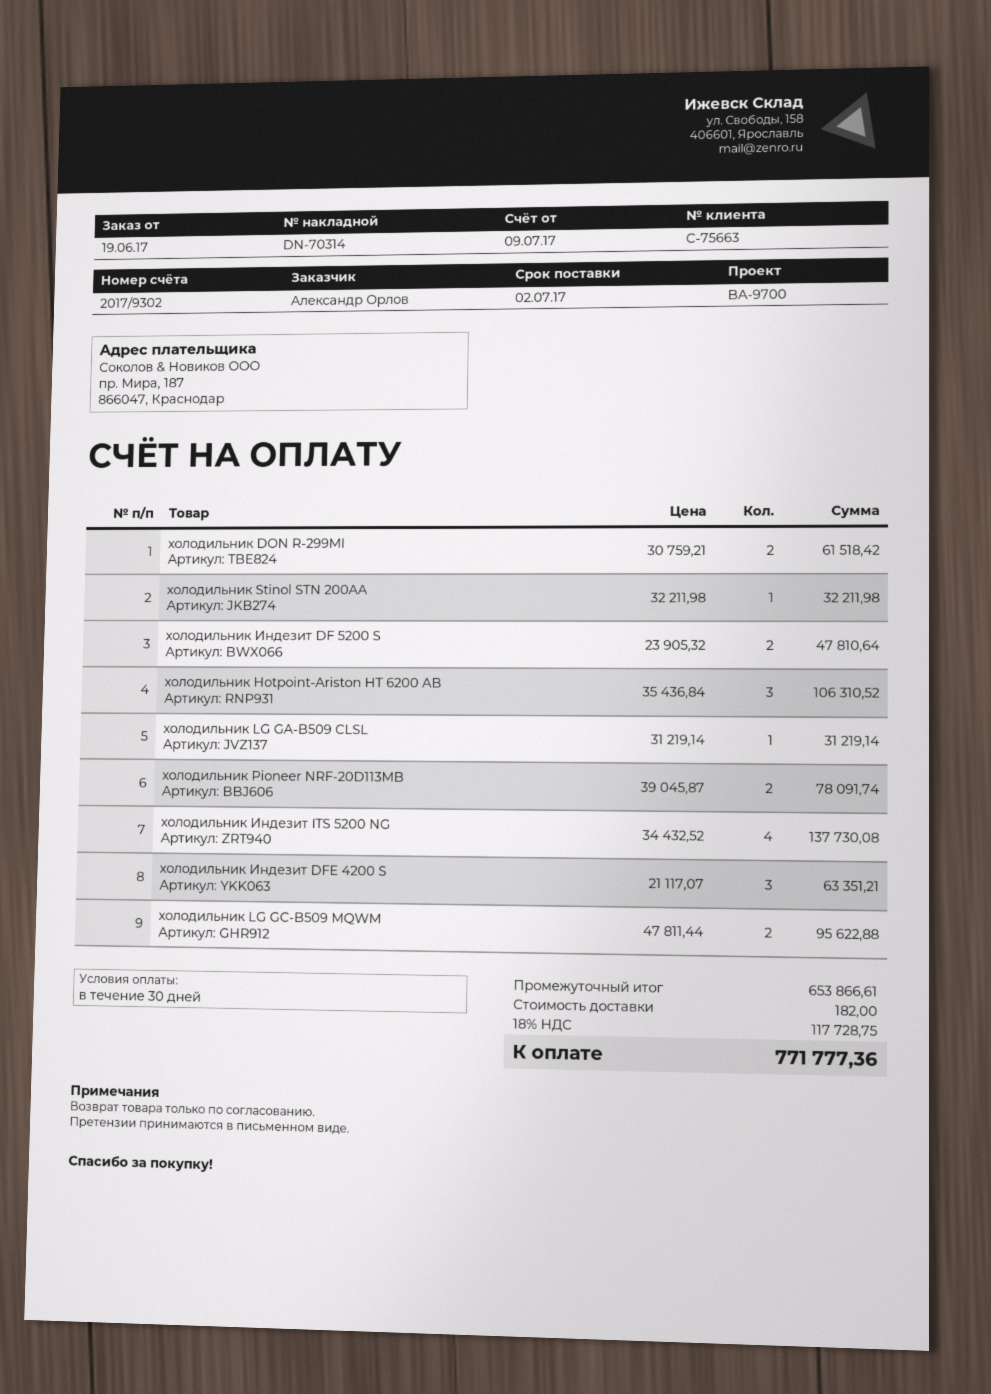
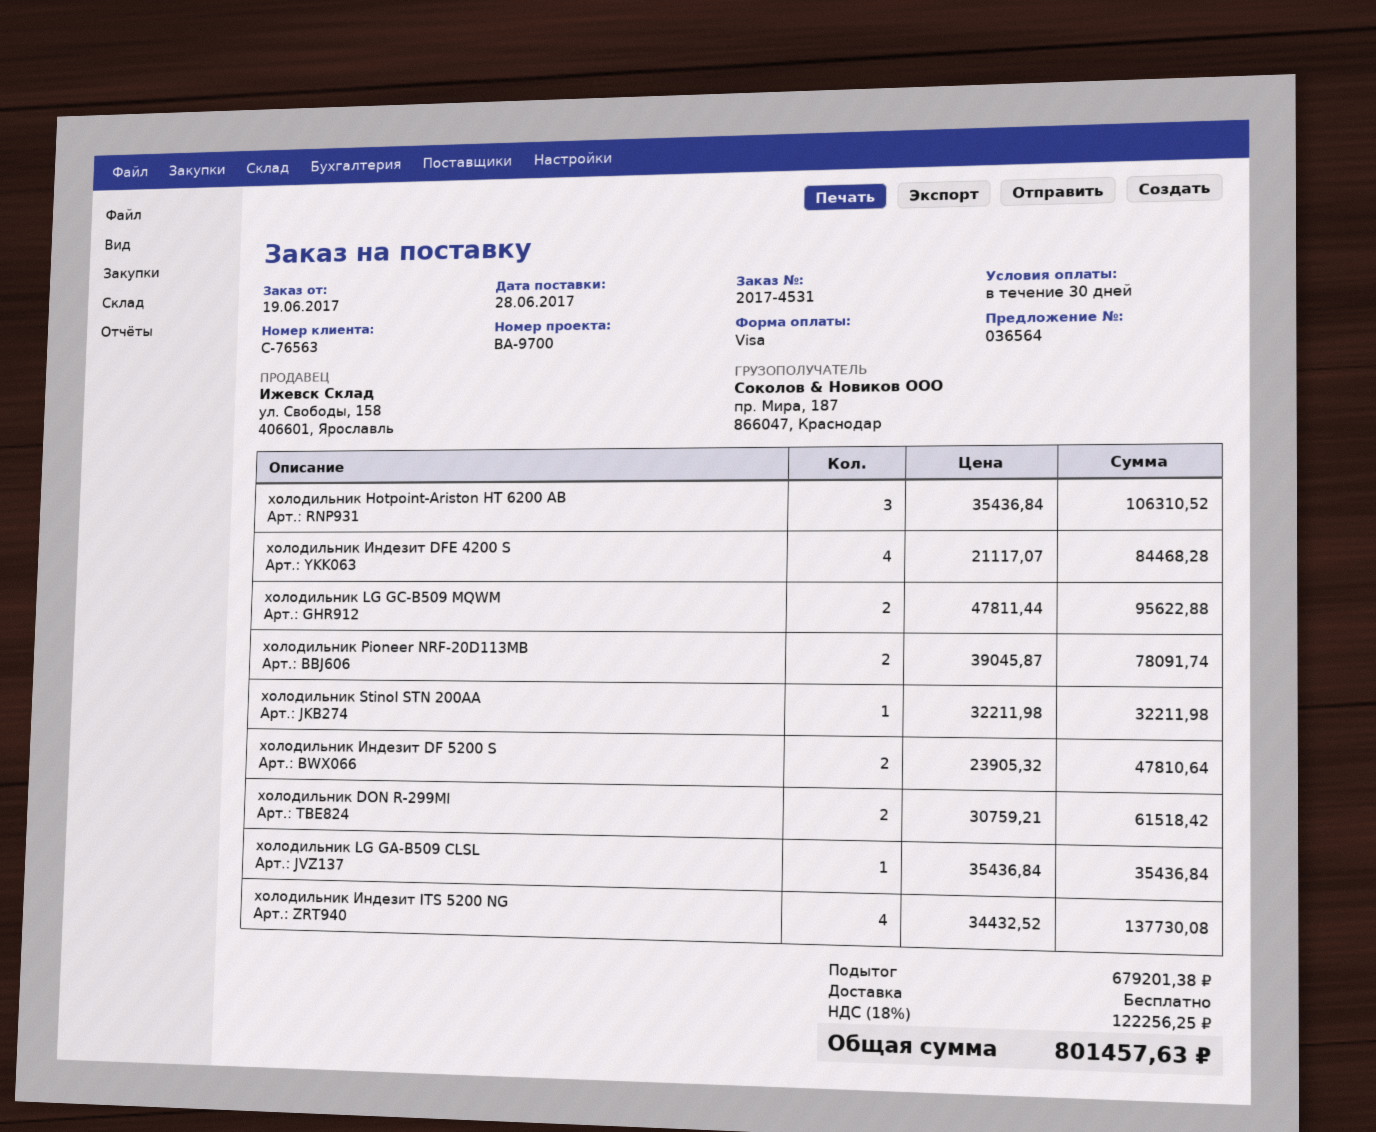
delivery date: 2017-07-02 -> 2017-06-28
customer number: C-75663 -> C-76563
холодильник LG GA-B509 CLSL: 1 x 31219.14 = 31219.14 -> 1 x 35436.84 = 35436.84
холодильник Индезит DFE 4200 S: 3 x 21117.07 = 63351.21 -> 4 x 21117.07 = 84468.28
subtotal: 653866.61 -> 679201.38
shipping: 182.00 -> 0.00
tax: 18% = 117728.75 -> 18% = 122256.25
total: 771777.36 -> 801457.63

